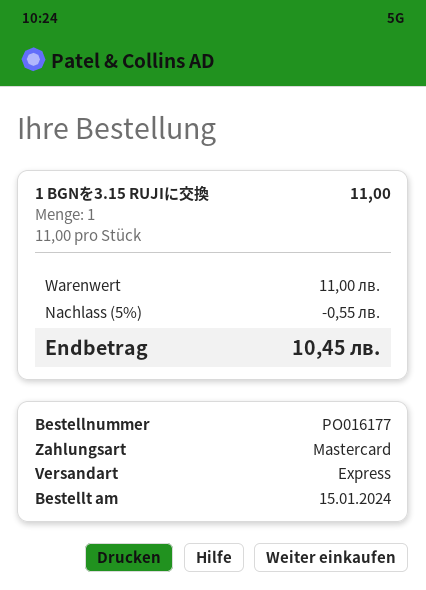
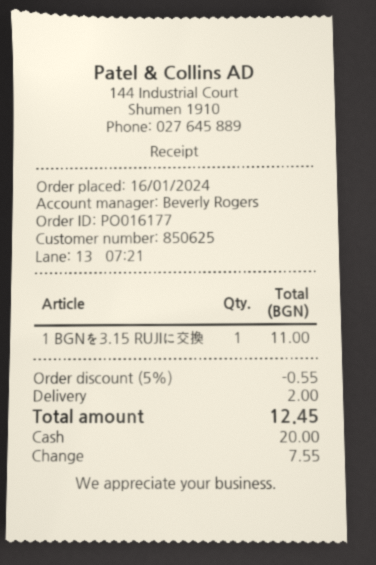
order date: 2024-01-15 -> 2024-01-16
payment method: Mastercard -> cash
shipping: none -> 2.00
total: 10.45 -> 12.45

